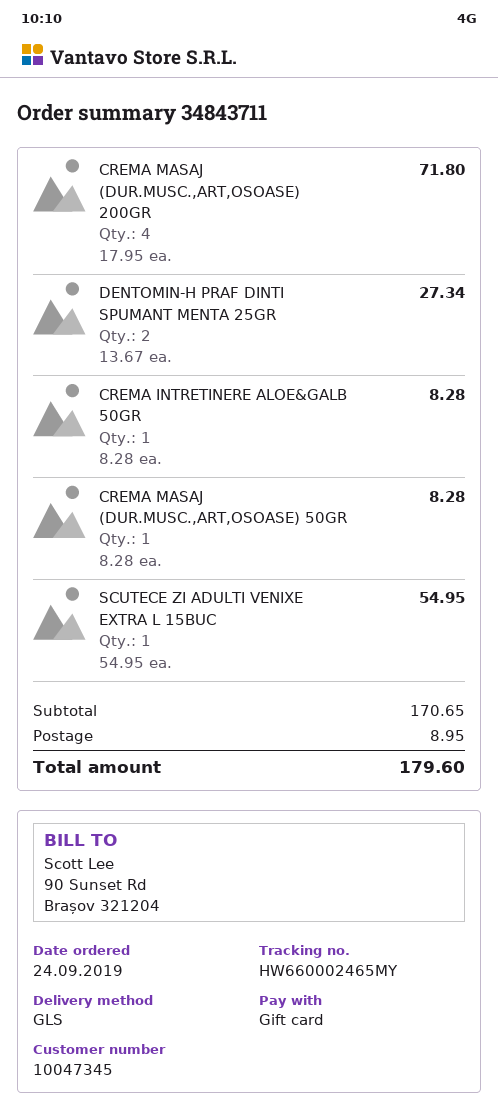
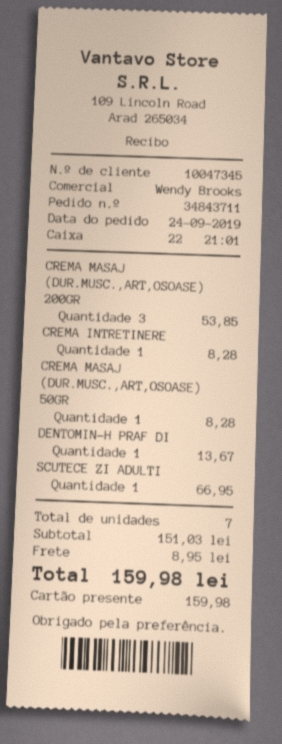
CREMA MASAJ (DUR.MUSC.,ART,OSOASE) 200GR: 4 for 71.80 -> 3 for 53.85
DENTOMIN-H PRAF DINTI SPUMANT MENTA 25GR: 2 for 27.34 -> 1 for 13.67
SCUTECE ZI ADULTI VENIXE EXTRA L 15BUC: 1 for 54.95 -> 1 for 66.95
subtotal: 170.65 -> 151.03
total: 179.60 -> 159.98

